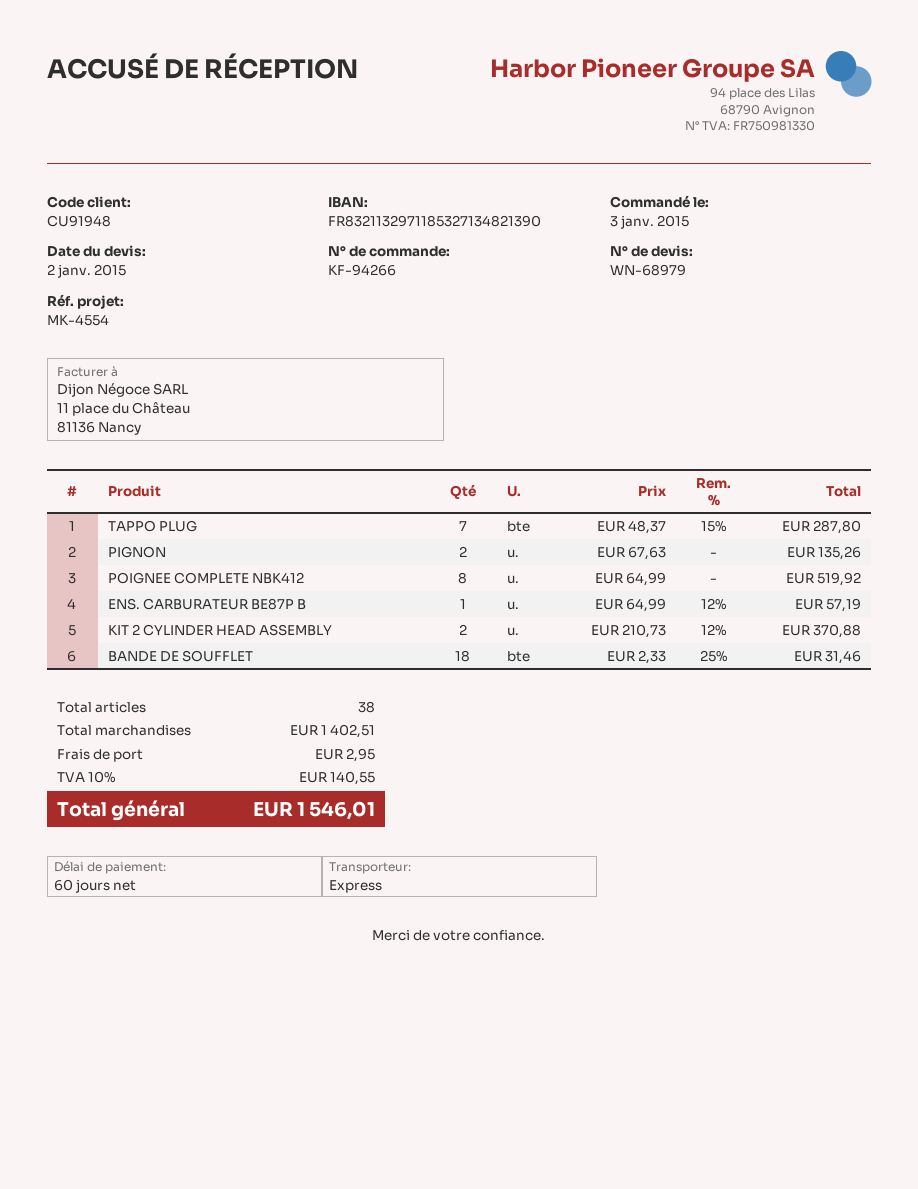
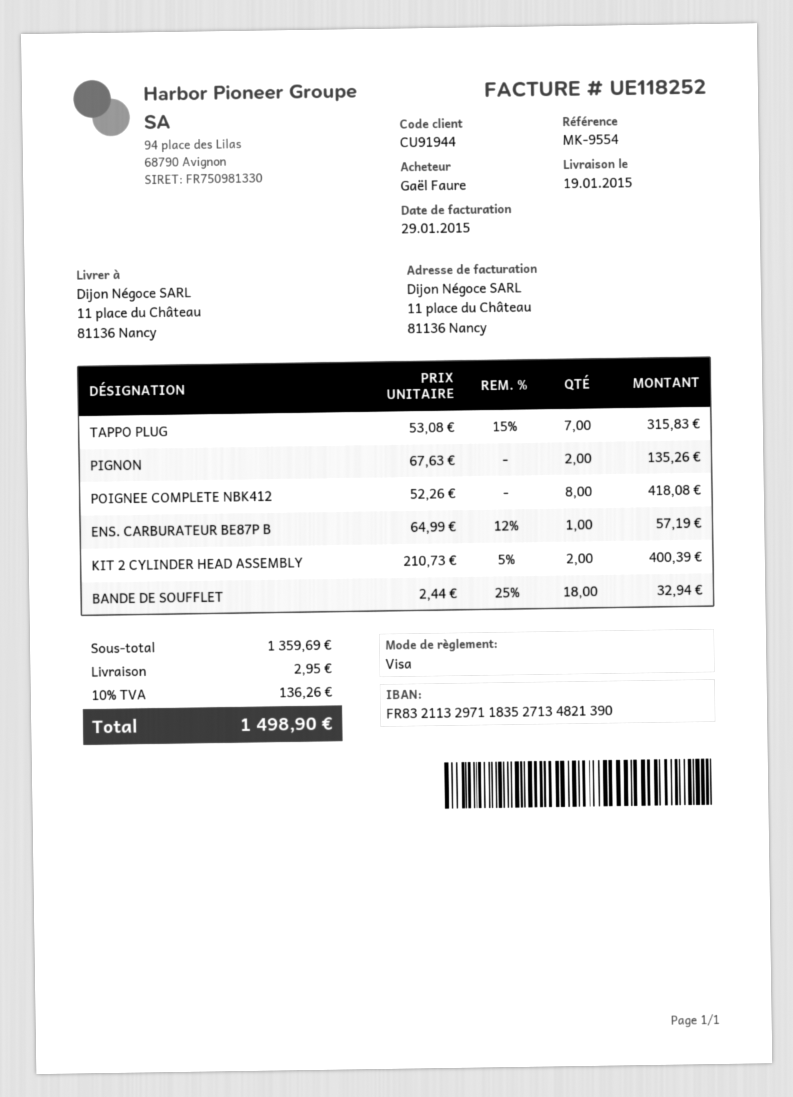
customer number: CU91948 -> CU91944
reference: MK-4554 -> MK-9554
bank account: FR8321132971185327134821390 -> FR8321132971183527134821390
TAPPO PLUG: 7 x 48.37 - 15% = 287.80 -> 7 x 53.08 - 15% = 315.83
POIGNEE COMPLETE NBK412: 8 x 64.99 = 519.92 -> 8 x 52.26 = 418.08
KIT 2 CYLINDER HEAD ASSEMBLY: 2 x 210.73 - 12% = 370.88 -> 2 x 210.73 - 5% = 400.39
BANDE DE SOUFFLET: 18 x 2.33 - 25% = 31.46 -> 18 x 2.44 - 25% = 32.94
subtotal: 1402.51 -> 1359.69
tax: 10% = 140.55 -> 10% = 136.26
total: 1546.01 -> 1498.90

